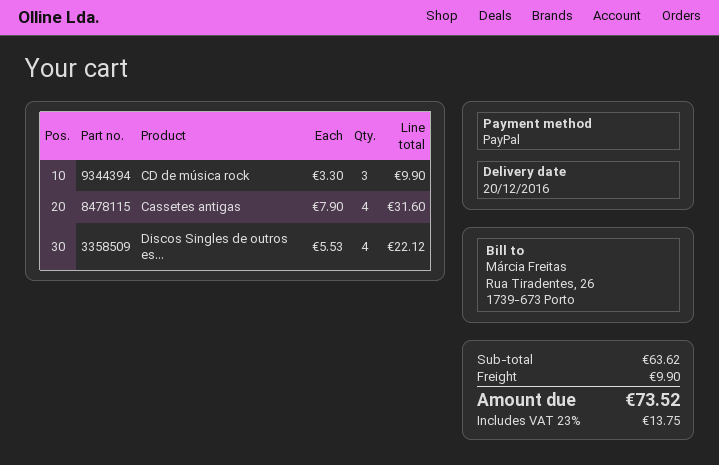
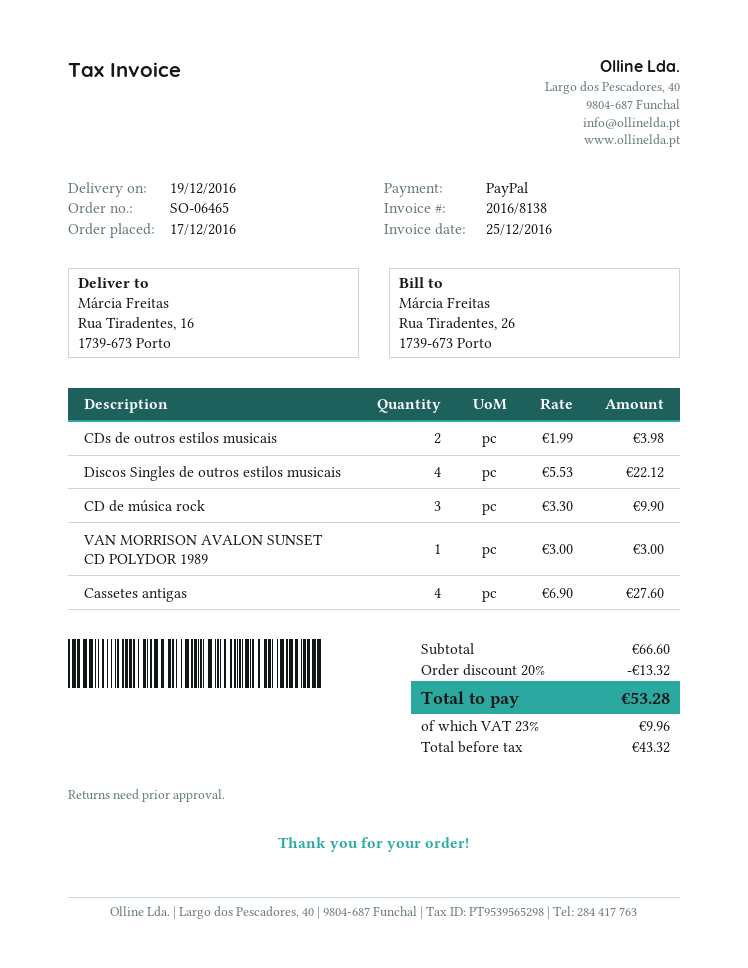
delivery date: 2016-12-20 -> 2016-12-19
Cassetes antigas: 4 x 7.90 = 31.60 -> 4 x 6.90 = 27.60
CDs de outros estilos musicais: none -> 2 x 1.99 = 3.98
VAN MORRISON AVALON SUNSET CD POLYDOR 1989: none -> 1 x 3.00 = 3.00
subtotal: 63.62 -> 66.60
discount: none -> 20% = 13.32
shipping: 9.90 -> none
tax: 23% = 13.75 -> 23% = 9.96
total: 73.52 -> 53.28

